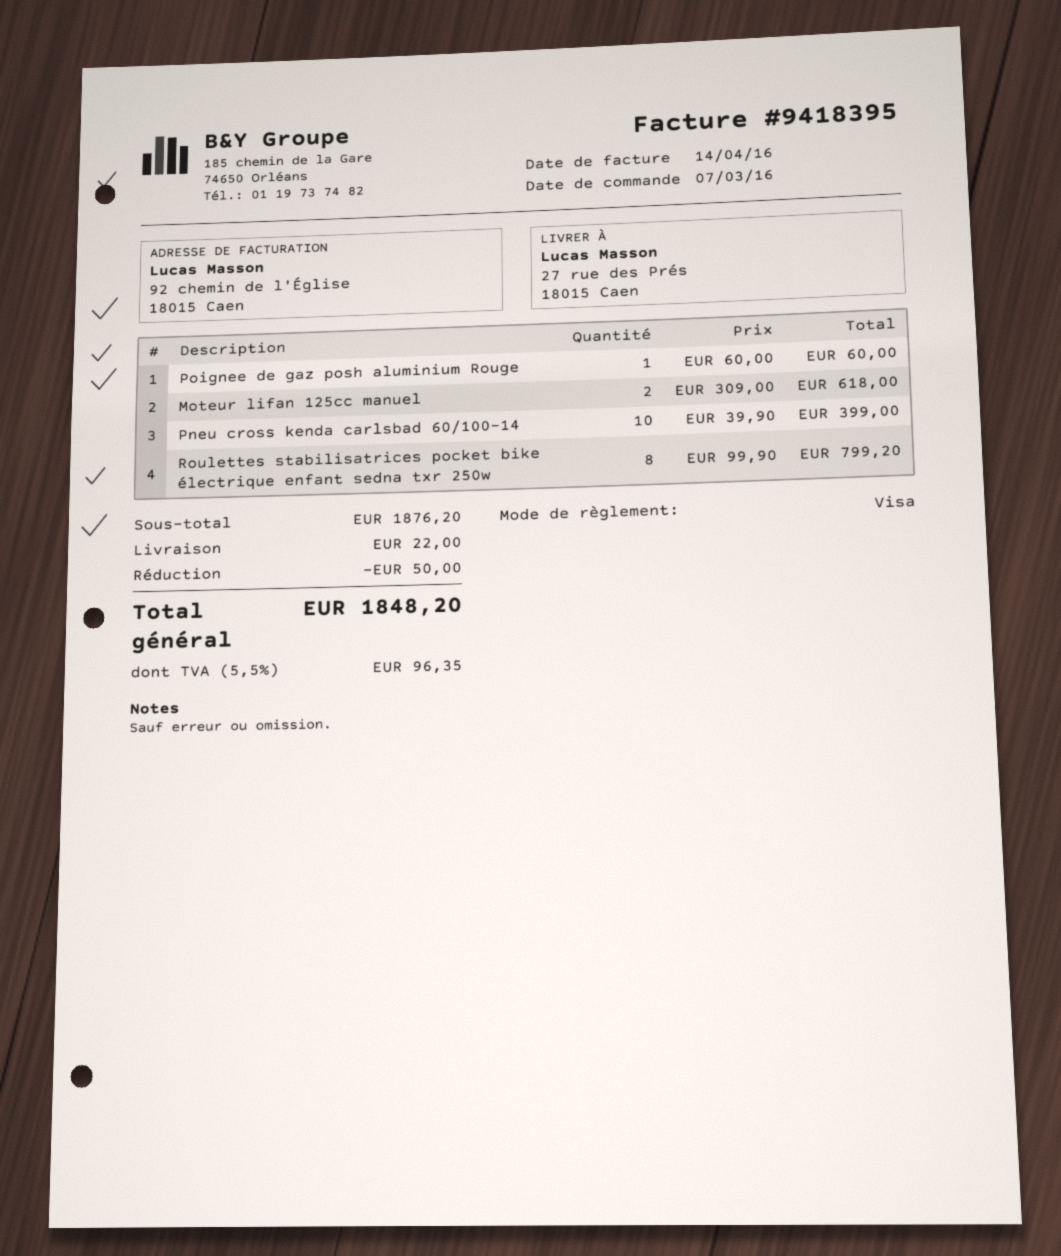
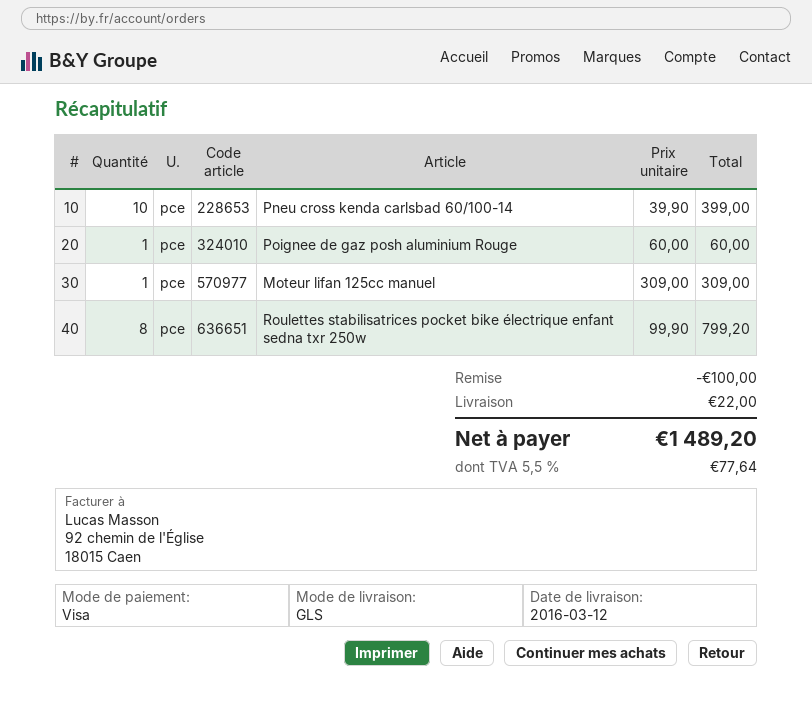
Moteur lifan 125cc manuel: 2 x 309.00 = 618.00 -> 1 x 309.00 = 309.00
discount: 50.00 -> 100.00
tax: 5.5% = 96.35 -> 5.5% = 77.64
total: 1848.20 -> 1489.20

